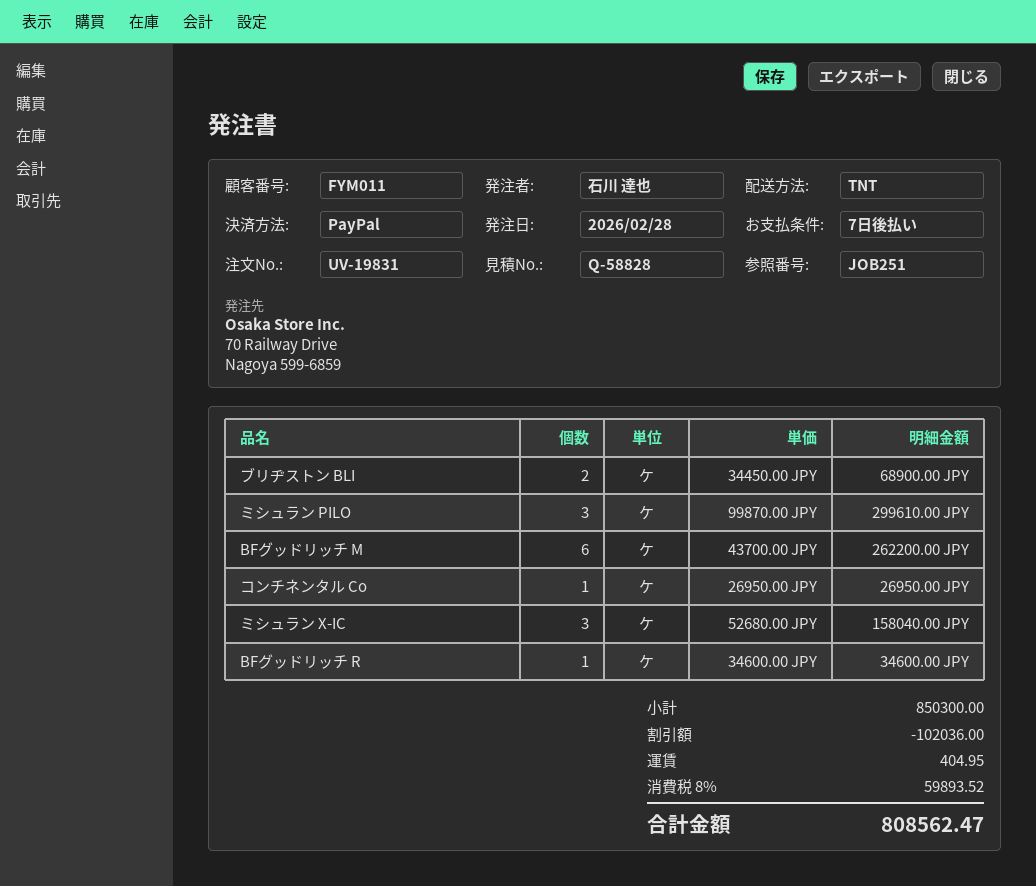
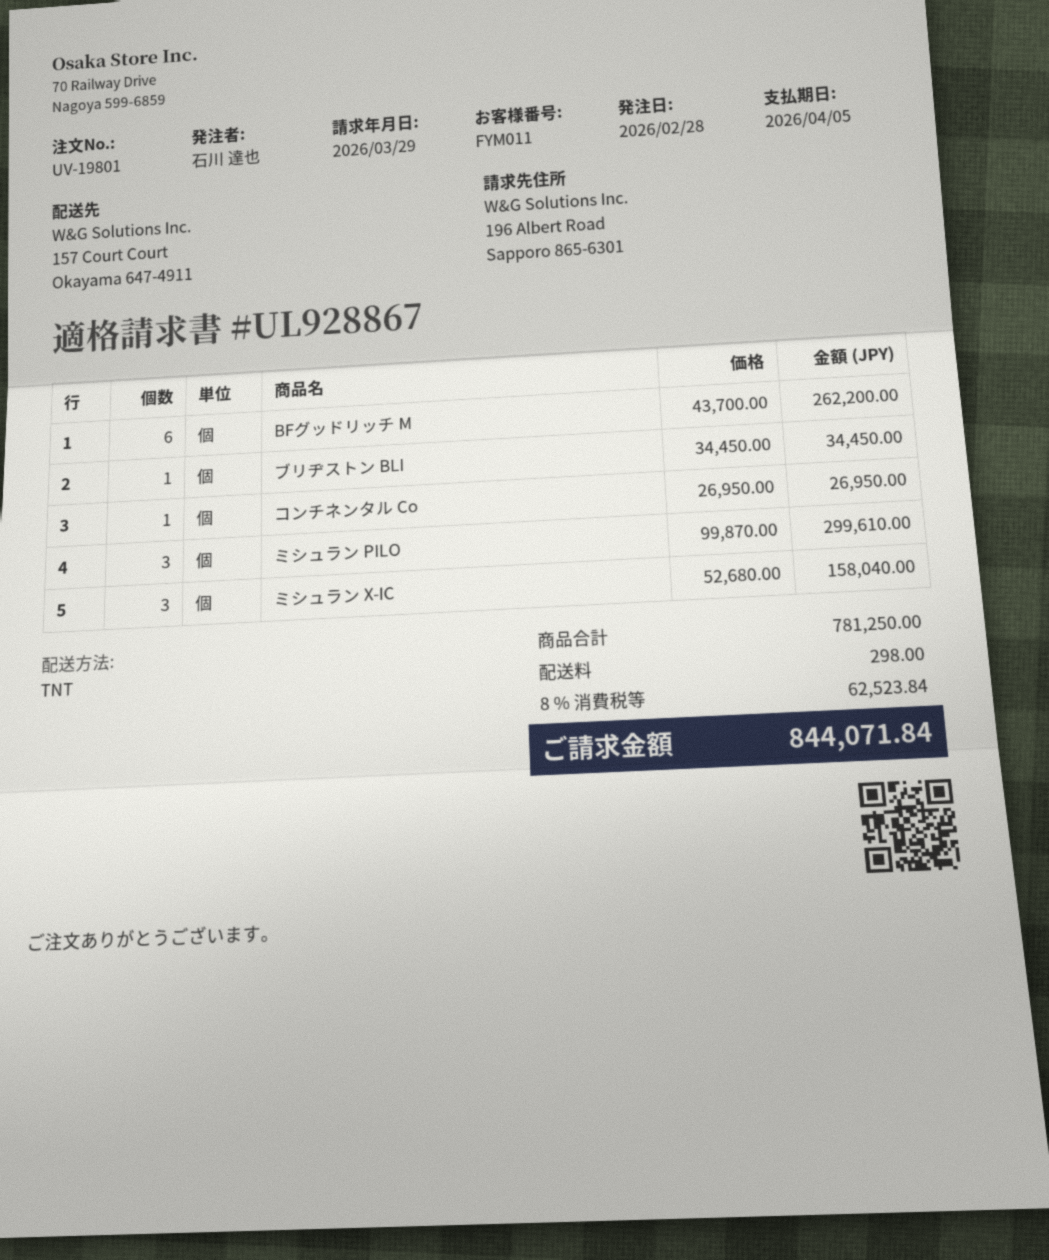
order number: UV-19831 -> UV-19801
ブリヂストン BLI: 2 x 34450.00 = 68900.00 -> 1 x 34450.00 = 34450.00
BFグッドリッチ R: 1 x 34600.00 = 34600.00 -> none
subtotal: 850300.00 -> 781250.00
discount: 102036.00 -> none
shipping: 404.95 -> 298.00
tax: 8% = 59893.52 -> 8% = 62523.84
total: 808562.47 -> 844071.84

